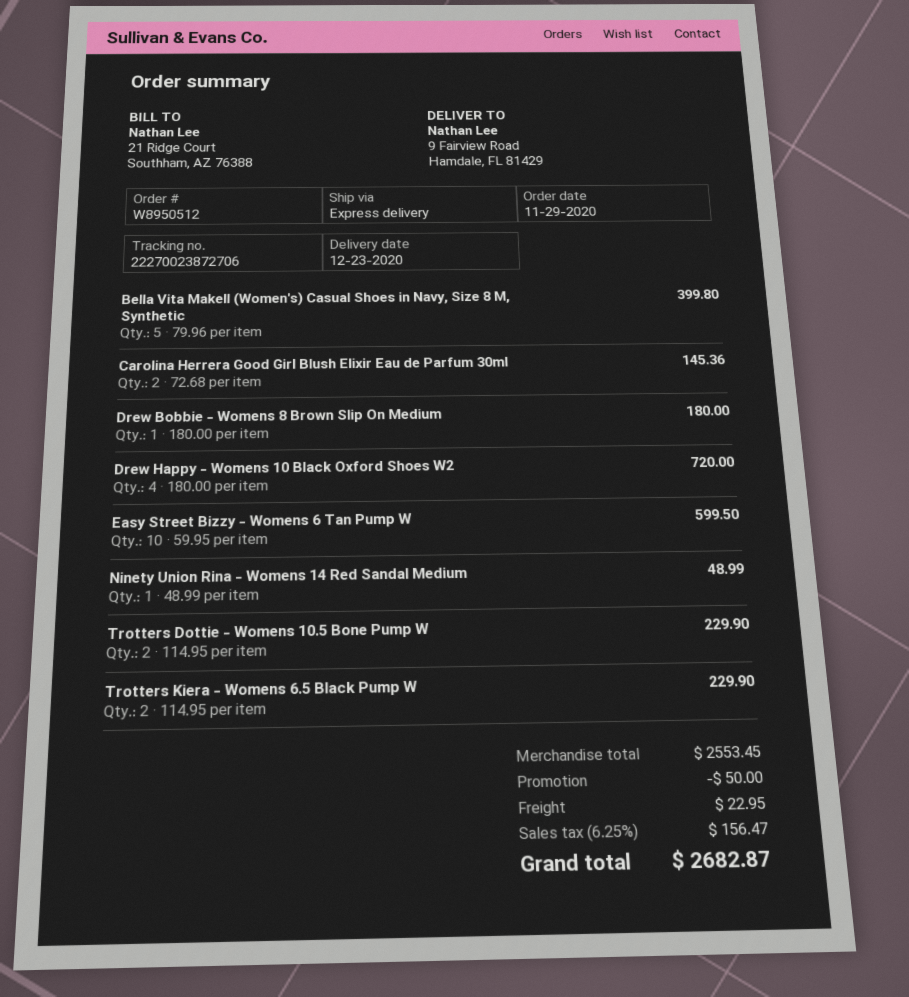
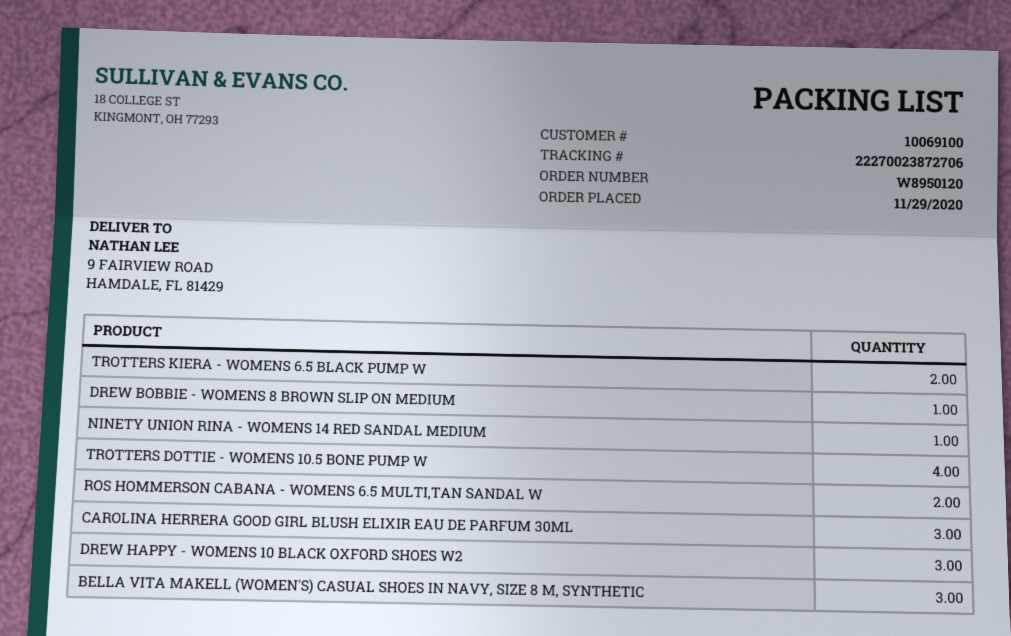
order number: W8950512 -> W8950120
Bella Vita Makell (Women's) Casual Shoes in Navy, Size 8 M, Synthetic: 5 -> 3
Carolina Herrera Good Girl Blush Elixir Eau de Parfum 30ml: 2 -> 3
Drew Happy - Womens 10 Black Oxford Shoes W2: 4 -> 3
Easy Street Bizzy - Womens 6 Tan Pump W: 10 -> none
Trotters Dottie - Womens 10.5 Bone Pump W: 2 -> 4
ROS HOMMERSON CABANA - WOMENS 6.5 MULTI,TAN SANDAL W: none -> 2

